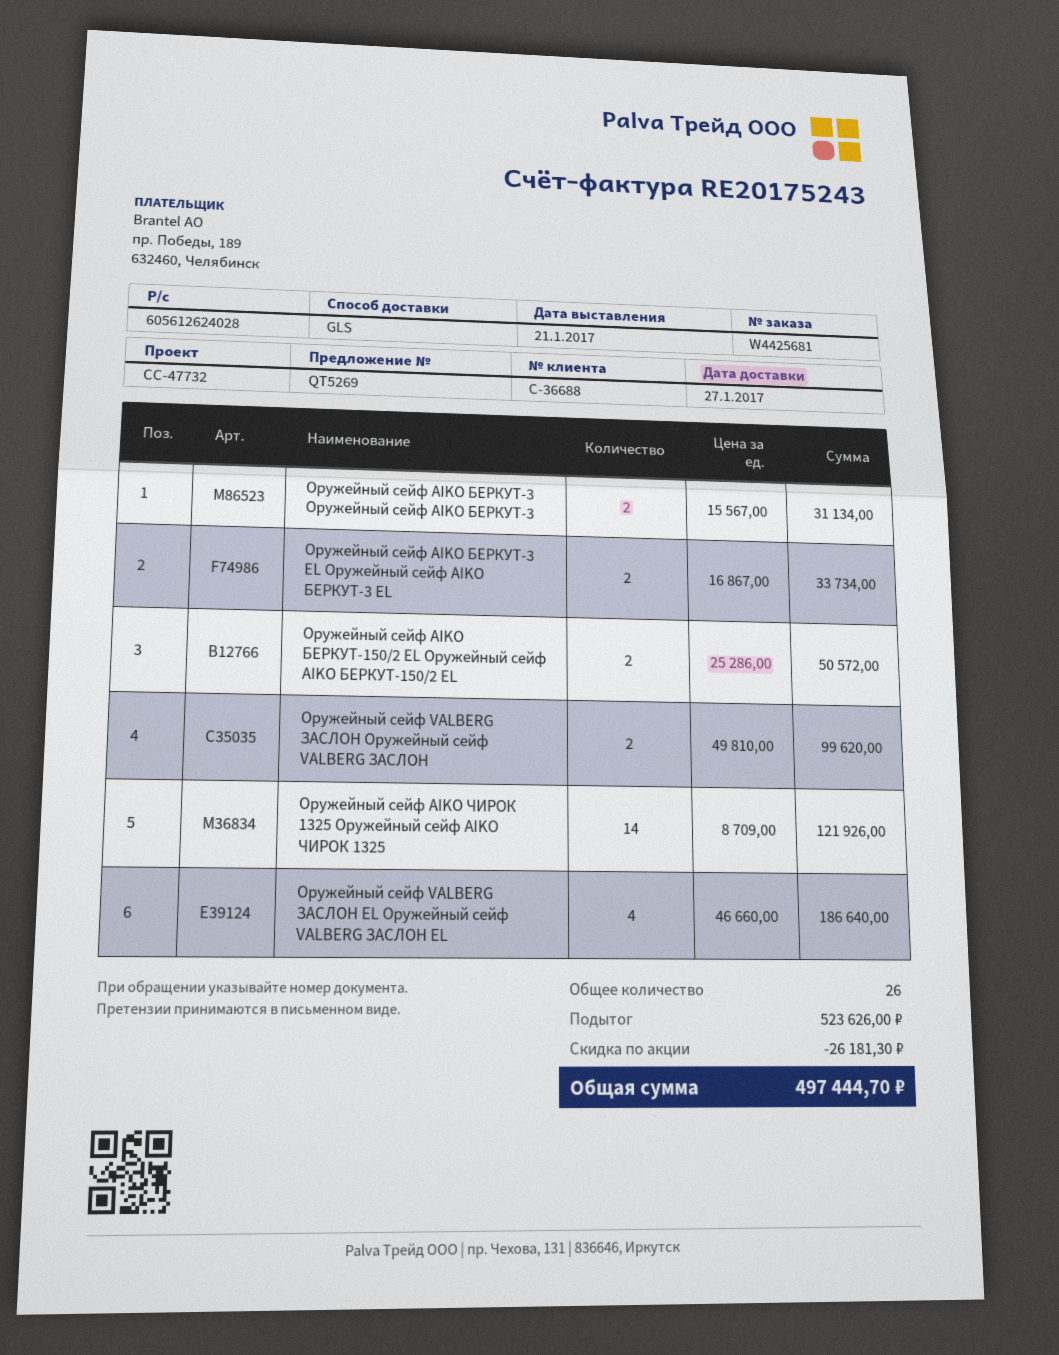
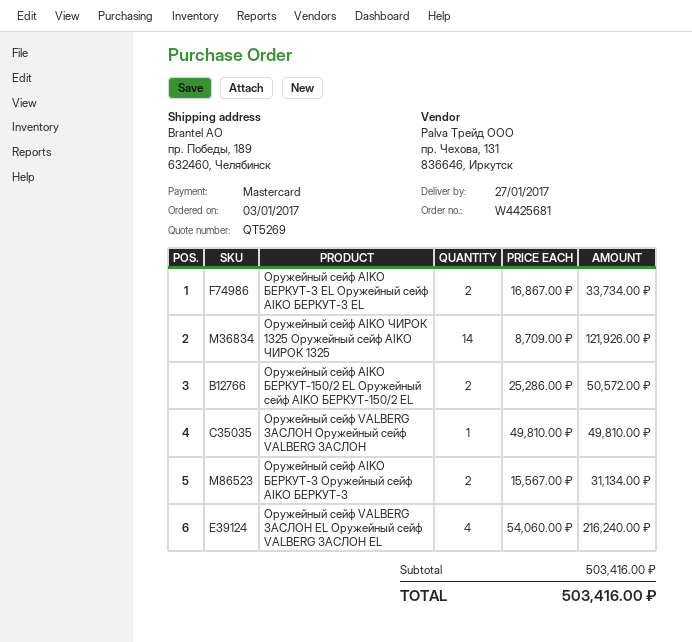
Оружейный сейф VALBERG ЗАСЛОН Оружейный сейф VALBERG ЗАСЛОН: 2 x 49810.00 = 99620.00 -> 1 x 49810.00 = 49810.00
Оружейный сейф VALBERG ЗАСЛОН EL Оружейный сейф VALBERG ЗАСЛОН EL: 4 x 46660.00 = 186640.00 -> 4 x 54060.00 = 216240.00
subtotal: 523626.00 -> 503416.00
discount: 26181.30 -> none
total: 497444.70 -> 503416.00

